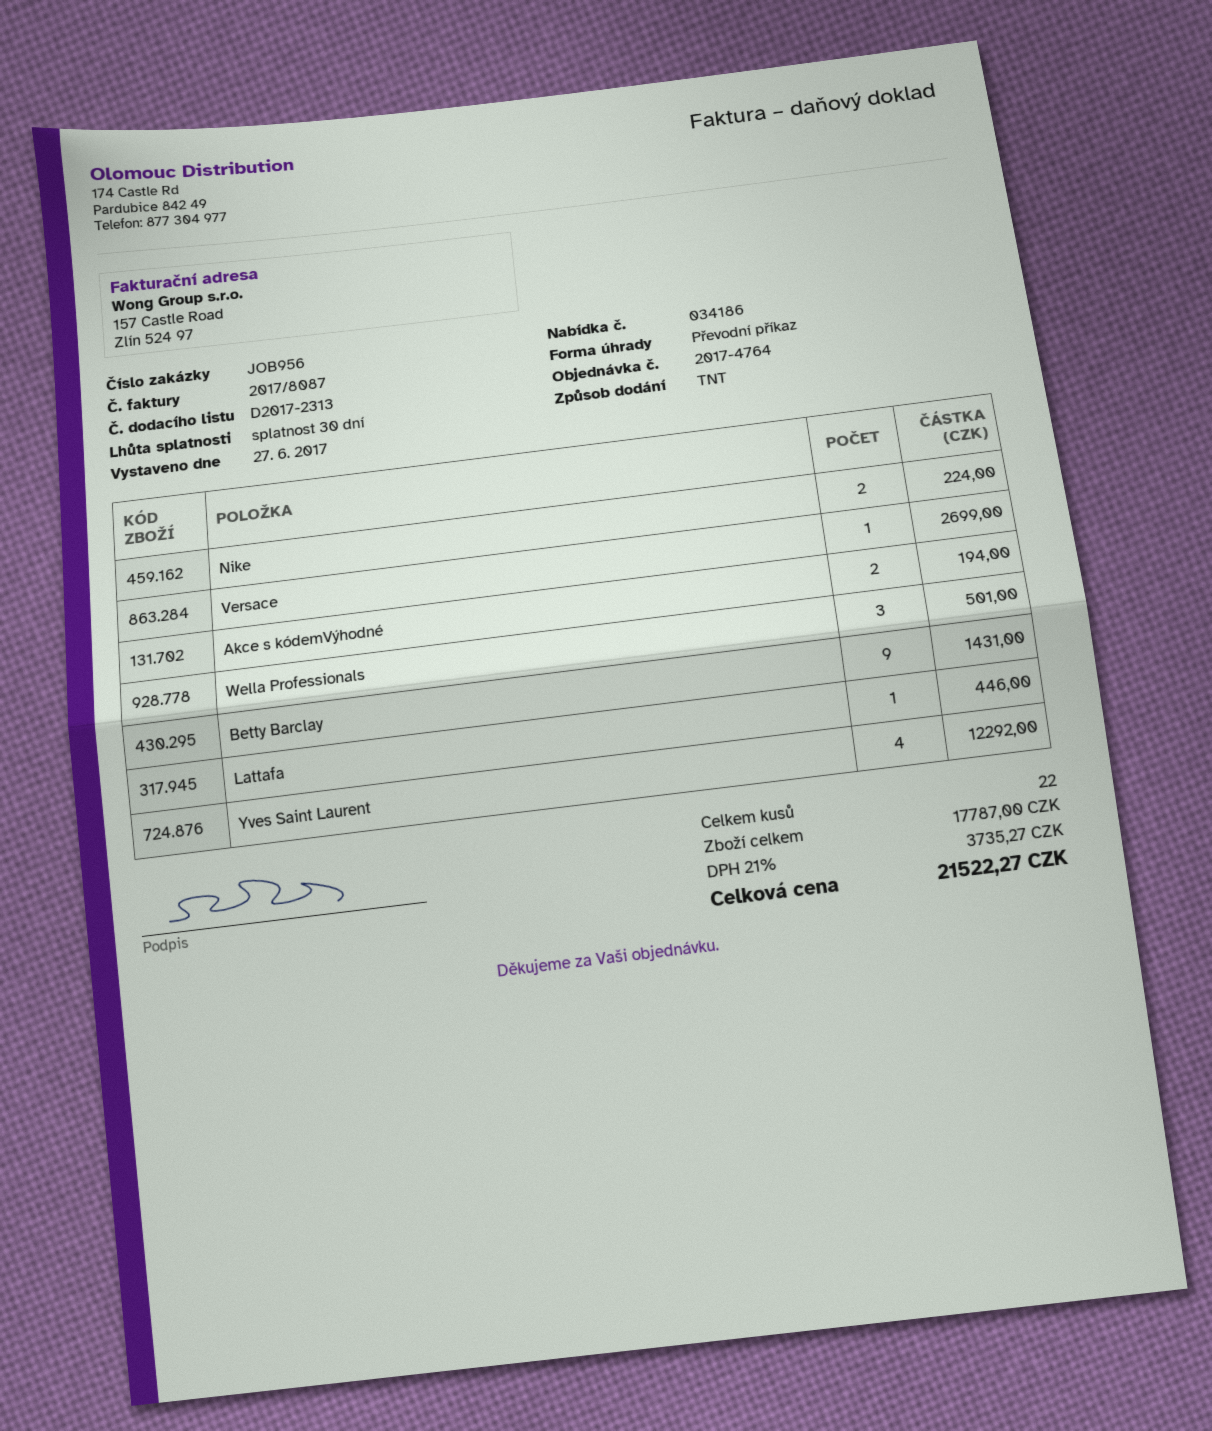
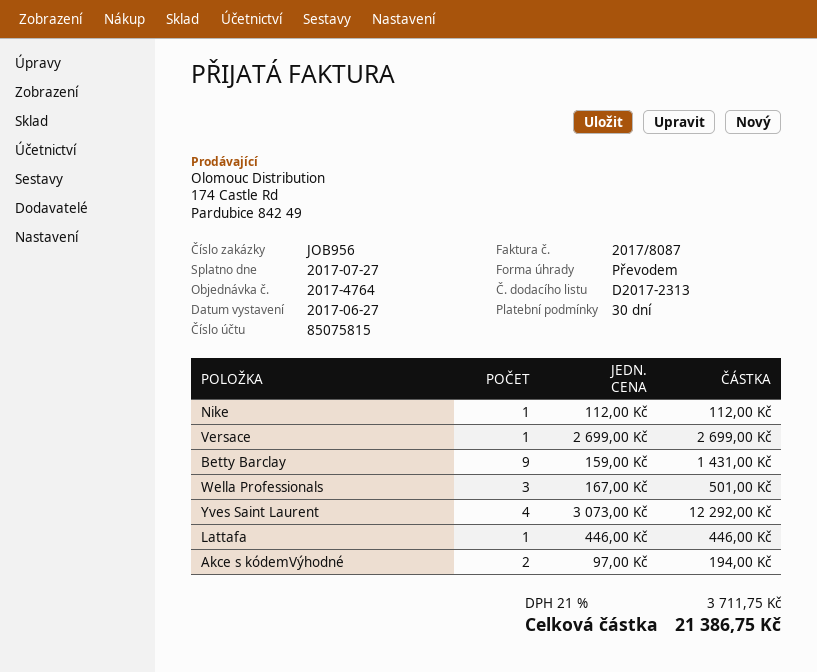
Nike: 2 for 224.00 -> 1 for 112.00
tax: 21% = 3735.27 -> 21% = 3711.75
total: 21522.27 -> 21386.75

